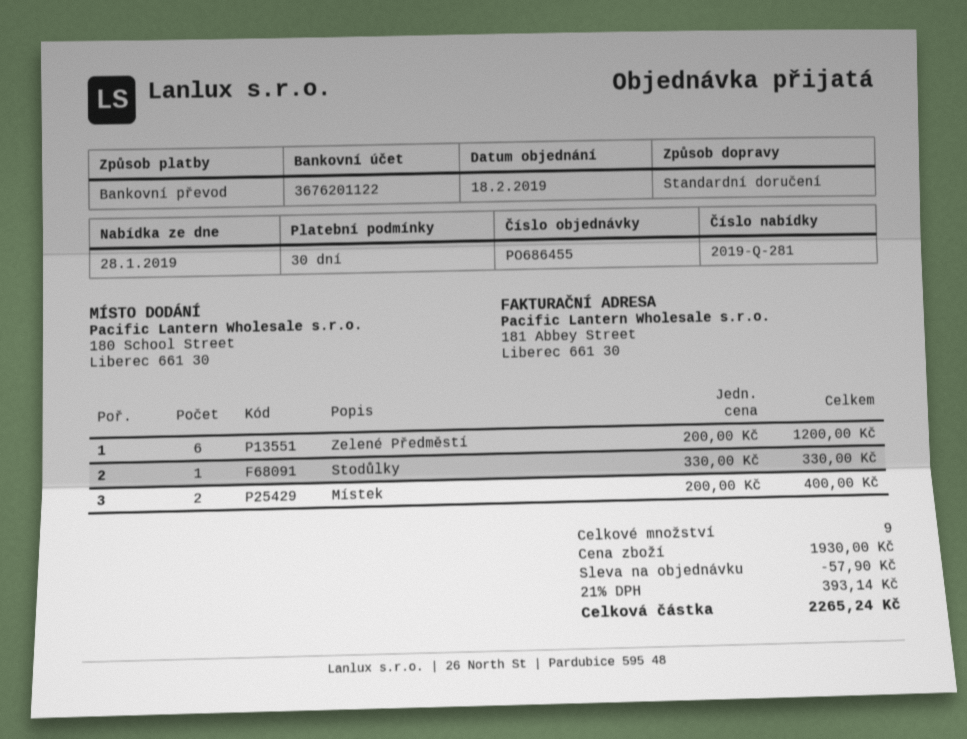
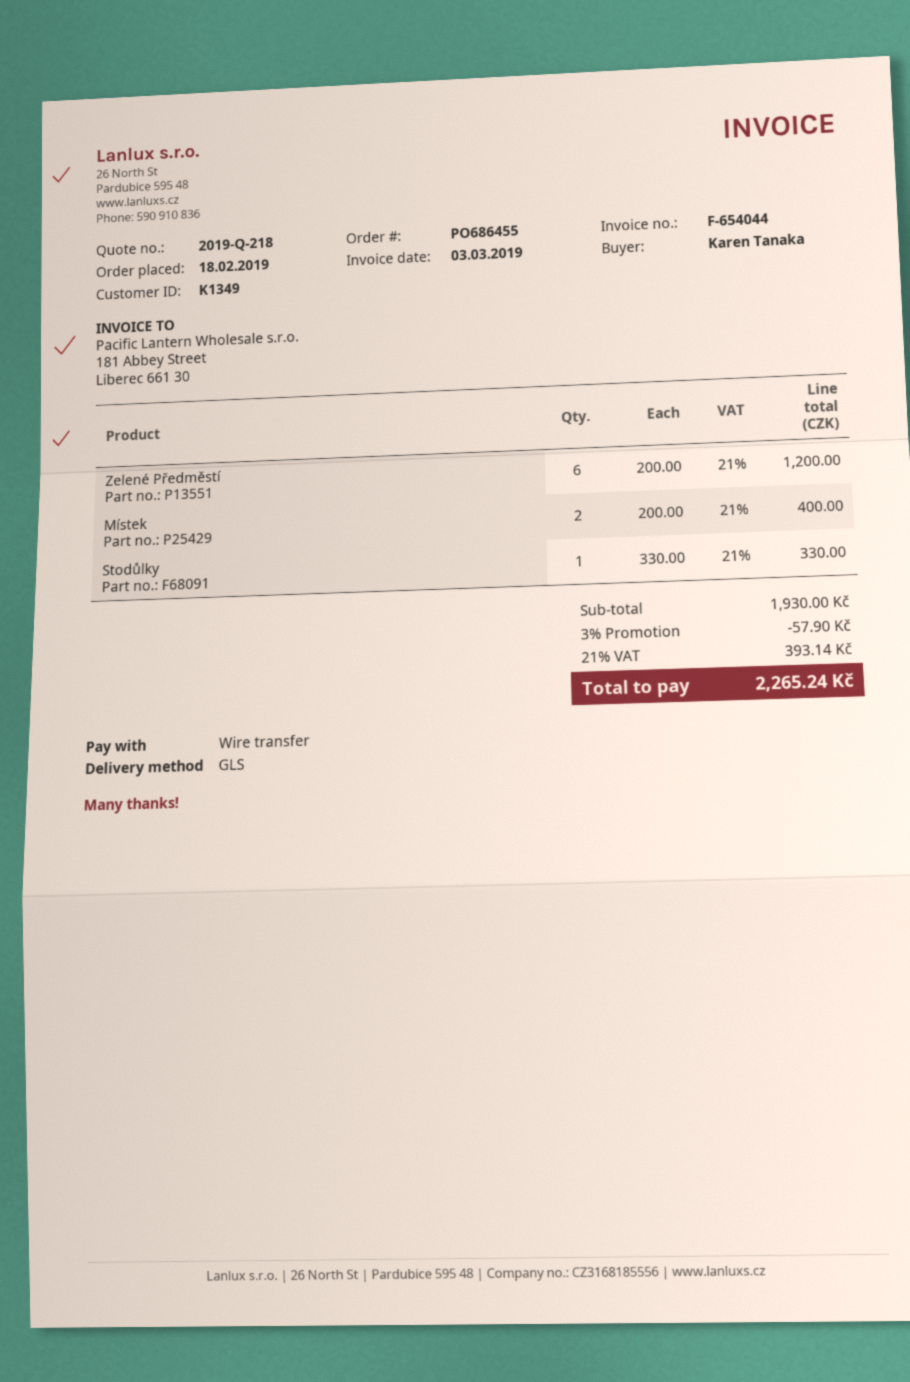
quote number: 2019-Q-281 -> 2019-Q-218
shipping method: standard -> GLS

